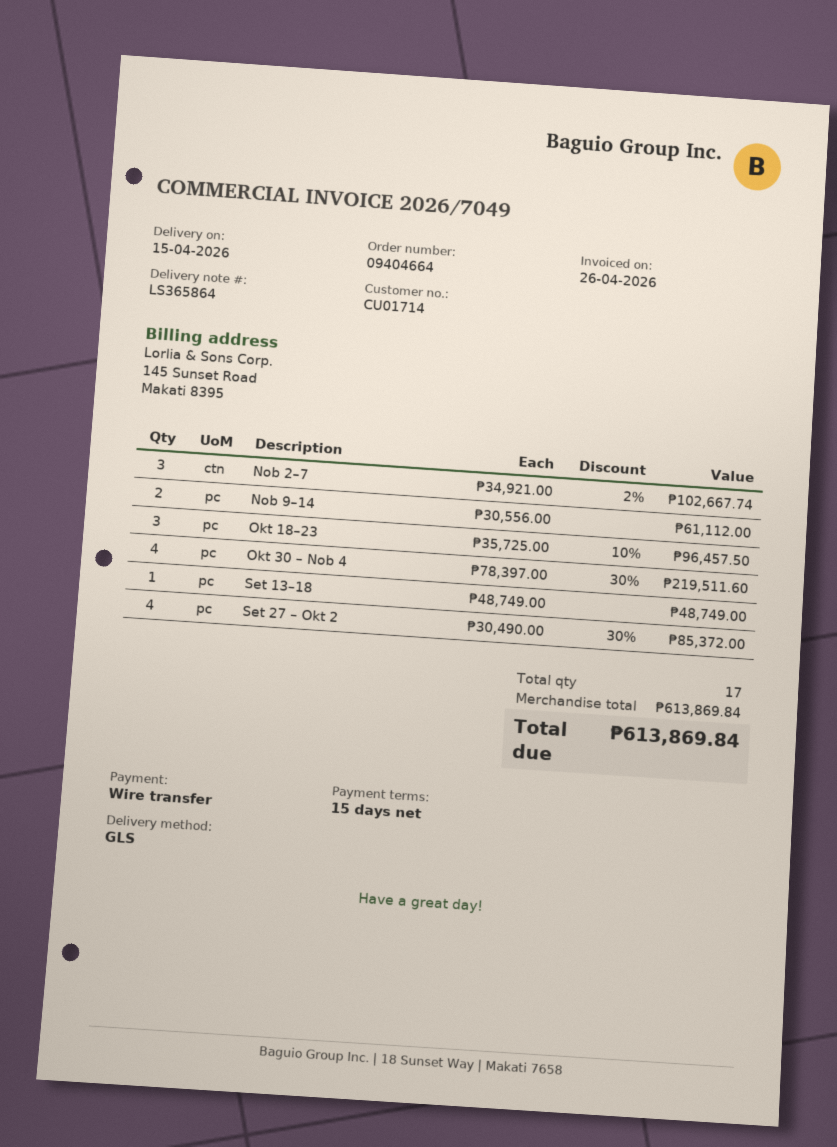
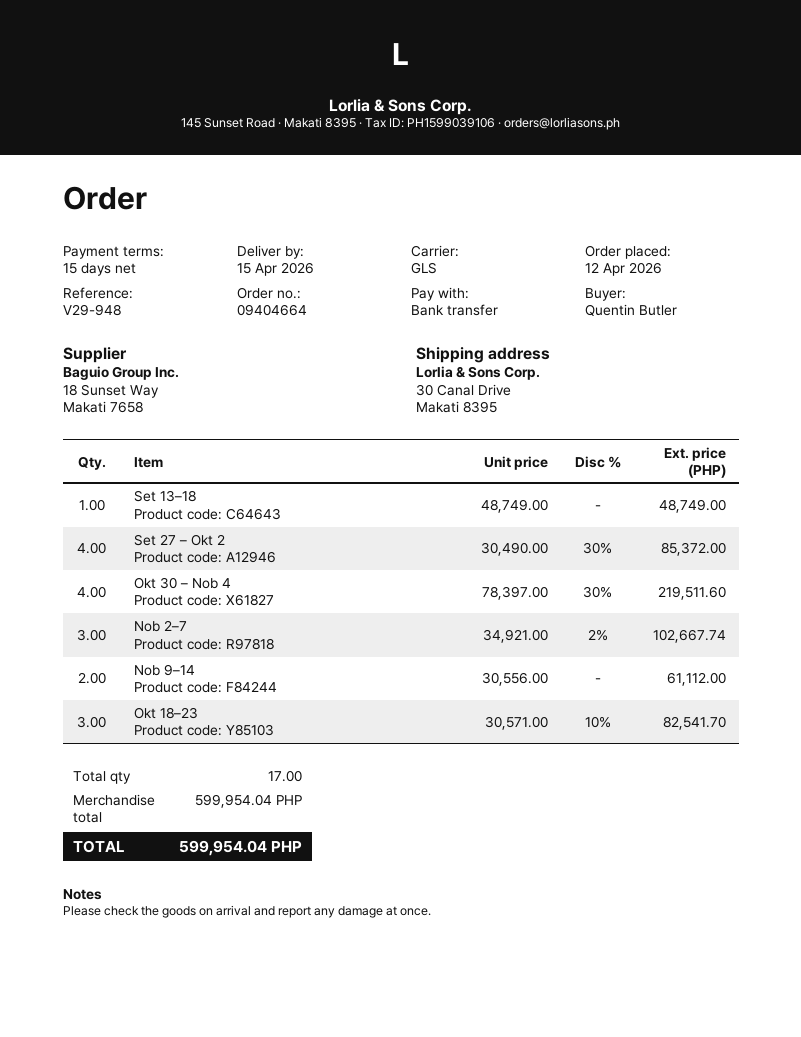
Okt 18–23: 3 x 35725.00 - 10% = 96457.50 -> 3 x 30571.00 - 10% = 82541.70
subtotal: 613869.84 -> 599954.04
total: 613869.84 -> 599954.04

